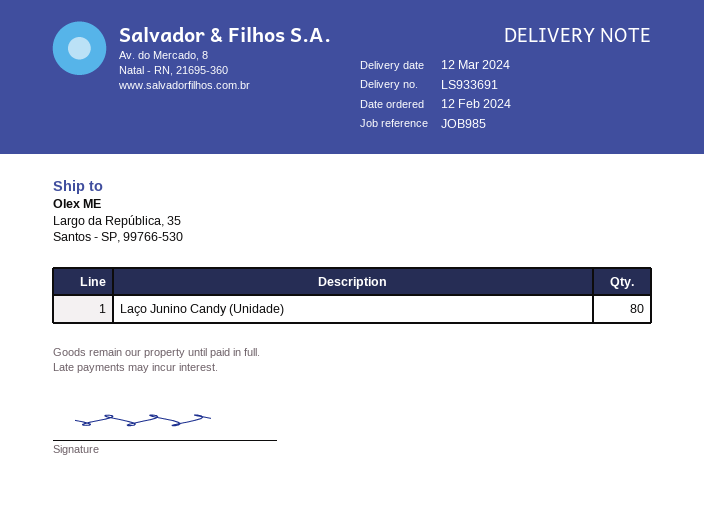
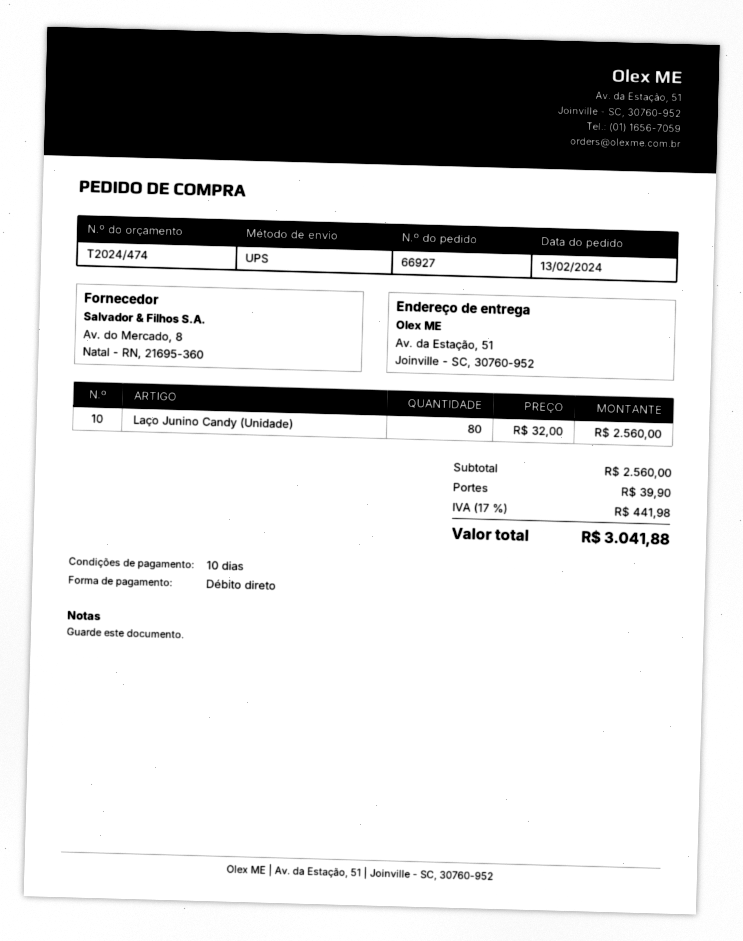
order date: 2024-02-12 -> 2024-02-13
ship to: Largo da República, 35, Santos - SP, 99766-530 -> Av. da Estação, 51, Joinville - SC, 30760-952

